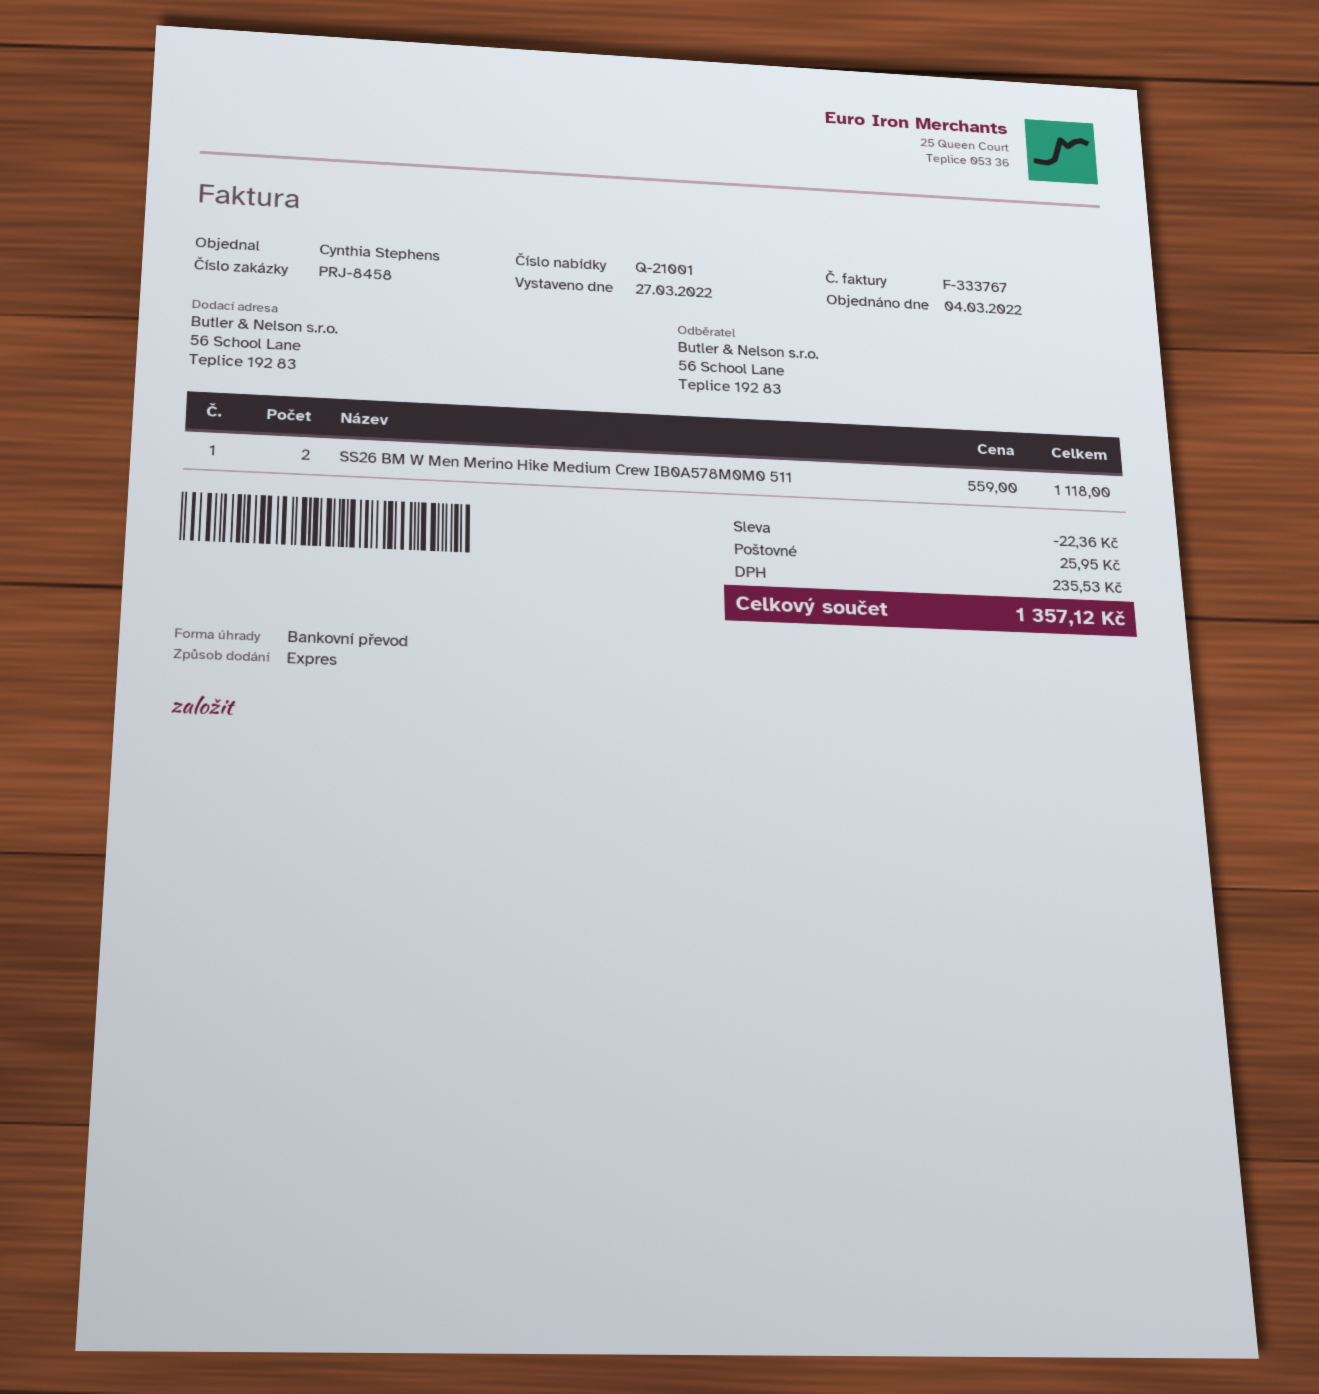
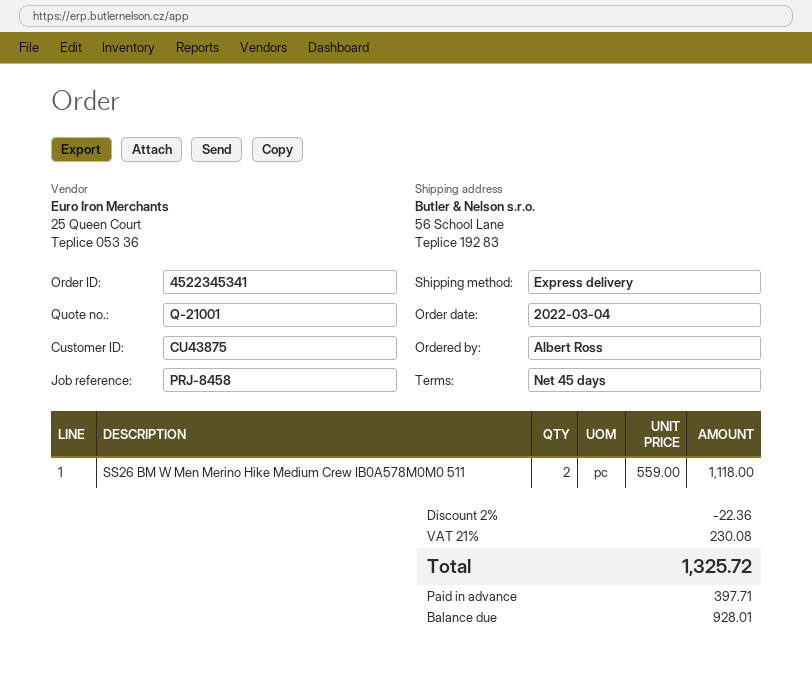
ordered by: Cynthia Stephens -> Albert Ross
shipping: 25.95 -> none
tax: 235.53 -> 230.08
total: 1357.12 -> 1325.72

